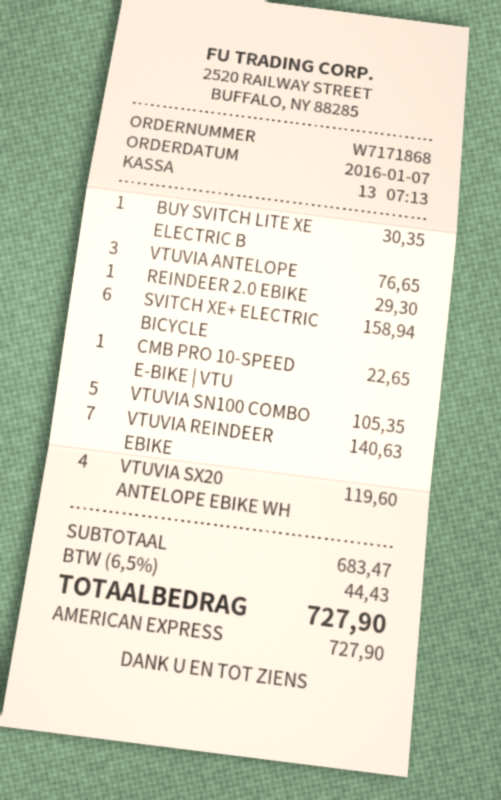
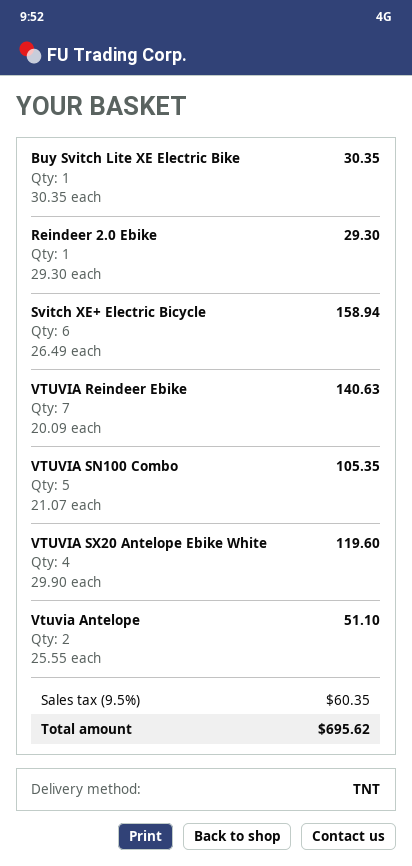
VTUVIA ANTELOPE: 3 for 76.65 -> 2 for 51.10
CMB PRO 10-SPEED E-BIKE | VTU: 1 for 22.65 -> none
tax: 6.5% = 44.43 -> 9.5% = 60.35
total: 727.90 -> 695.62

